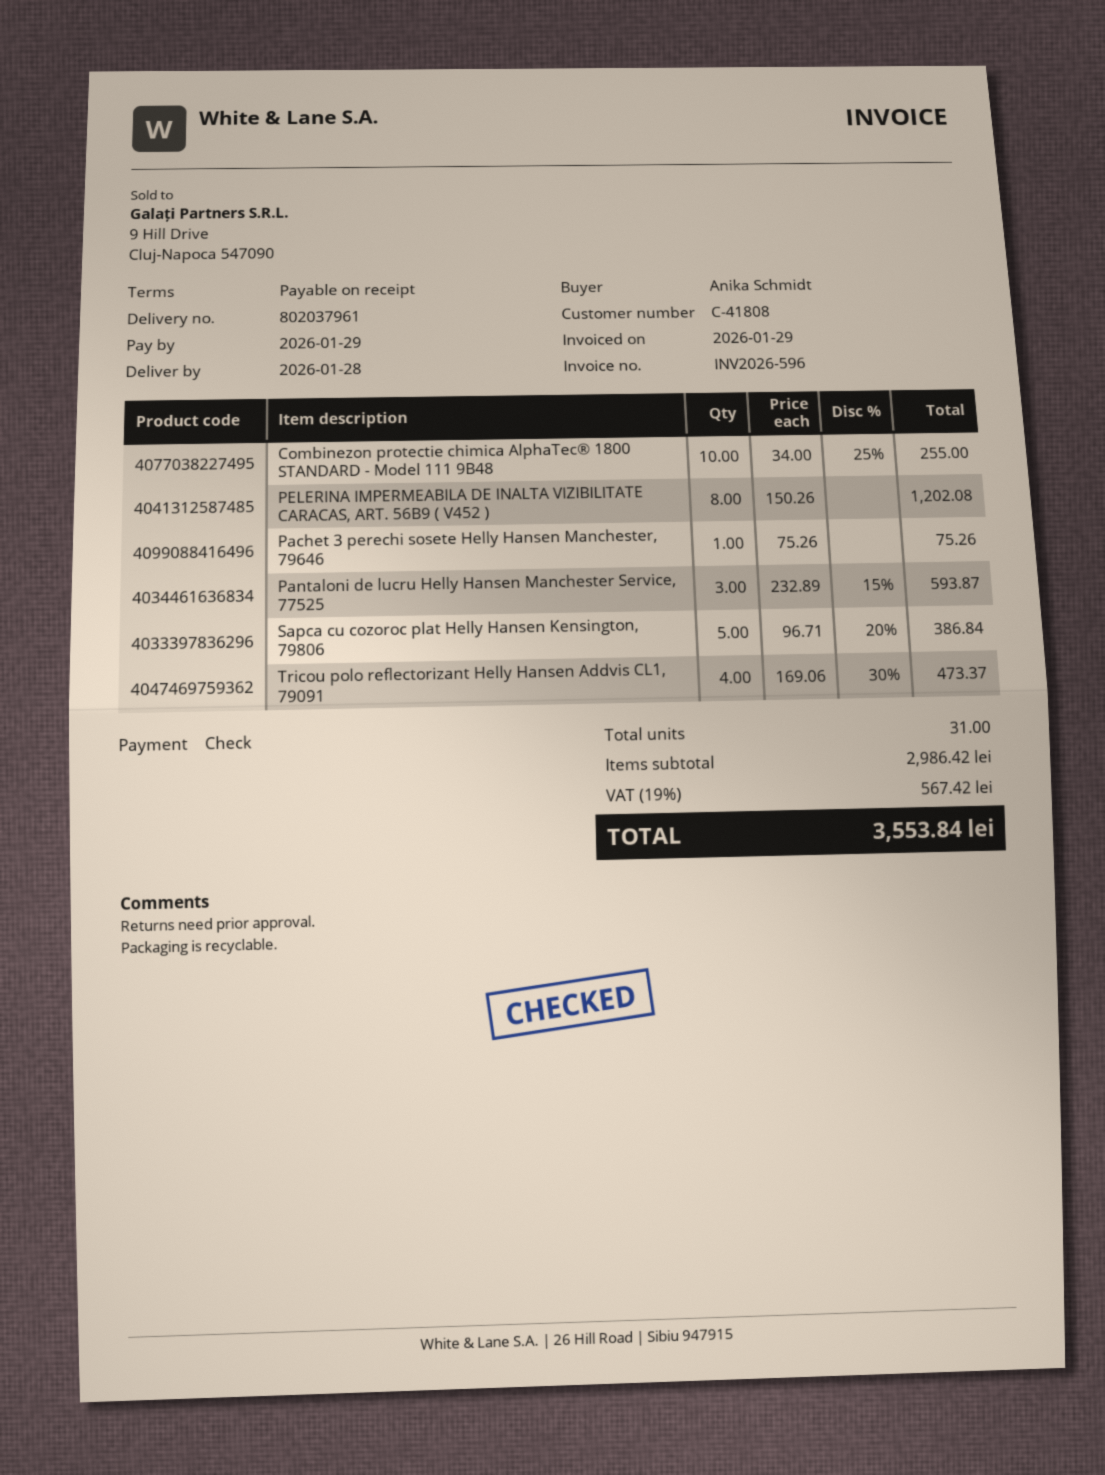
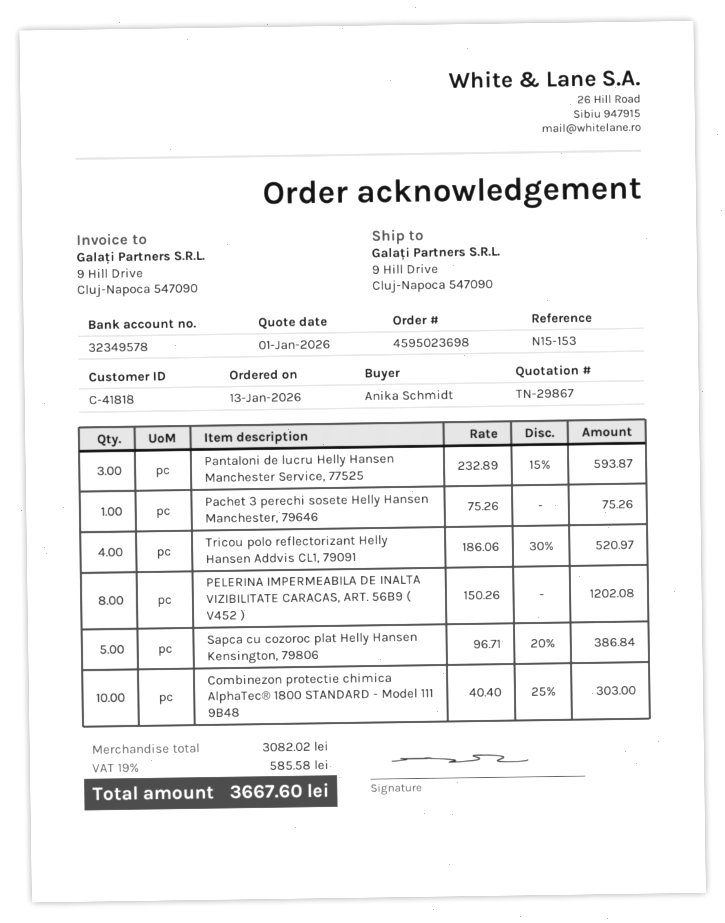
customer number: C-41808 -> C-41818
Combinezon protectie chimica AlphaTec® 1800 STANDARD - Model 111 9B48: 10 x 34.00 - 25% = 255.00 -> 10 x 40.40 - 25% = 303.00
Tricou polo reflectorizant Helly Hansen Addvis CL1, 79091: 4 x 169.06 - 30% = 473.37 -> 4 x 186.06 - 30% = 520.97
subtotal: 2986.42 -> 3082.02
tax: 19% = 567.42 -> 19% = 585.58
total: 3553.84 -> 3667.60

